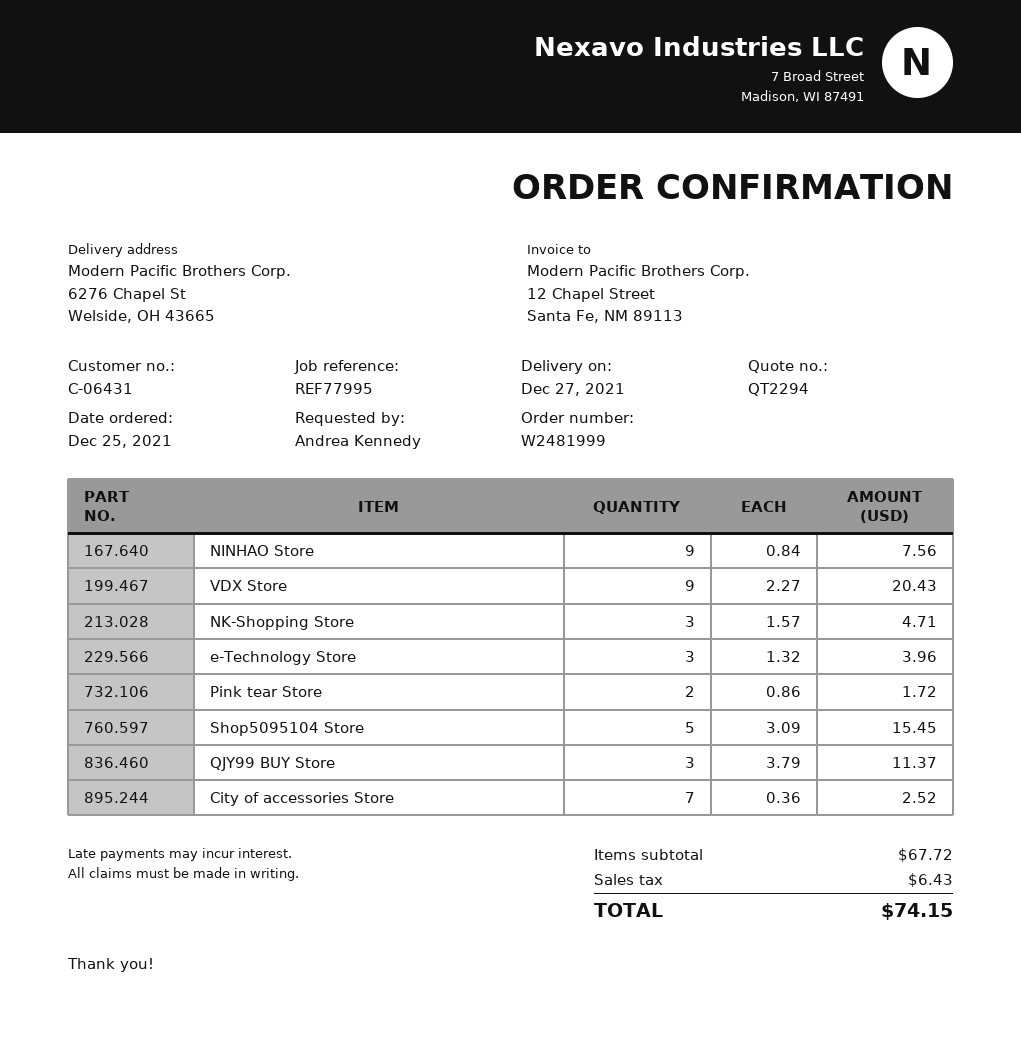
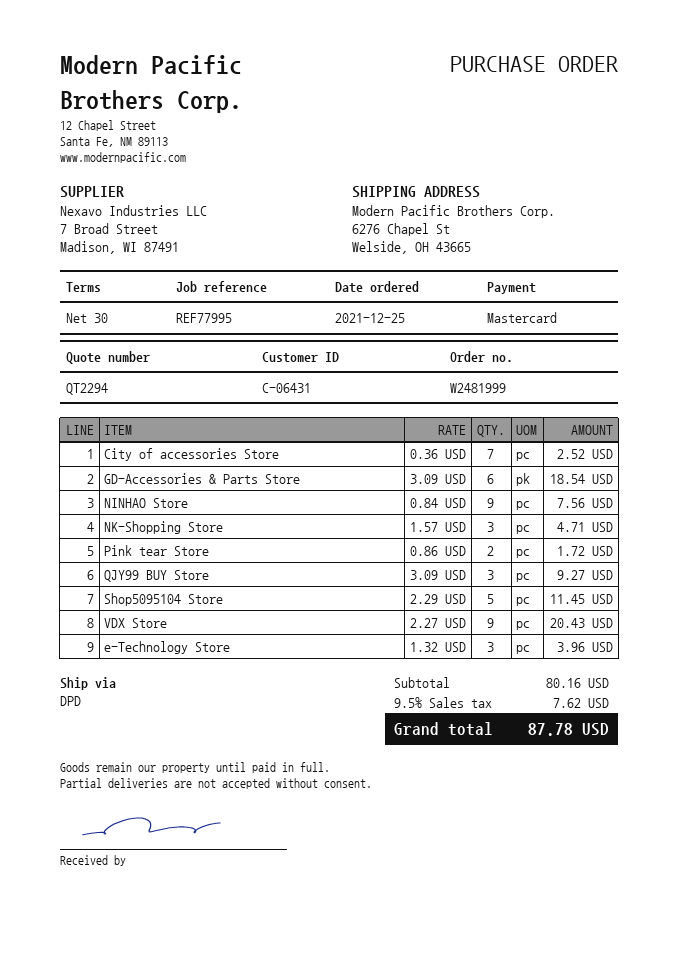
Shop5095104 Store: 5 x 3.09 = 15.45 -> 5 x 2.29 = 11.45
QJY99 BUY Store: 3 x 3.79 = 11.37 -> 3 x 3.09 = 9.27
GD-Accessories & Parts Store: none -> 6 x 3.09 = 18.54
subtotal: 67.72 -> 80.16
tax: 6.43 -> 7.62
total: 74.15 -> 87.78

